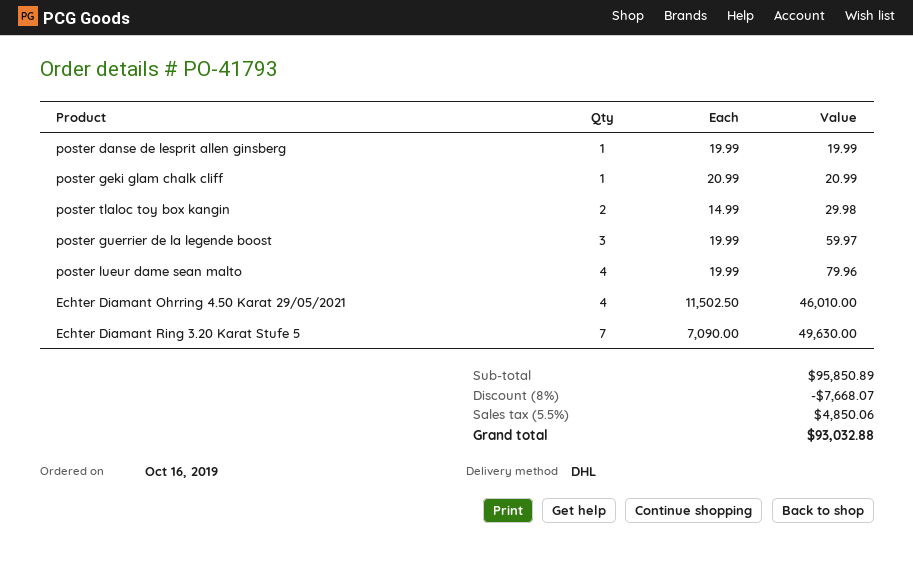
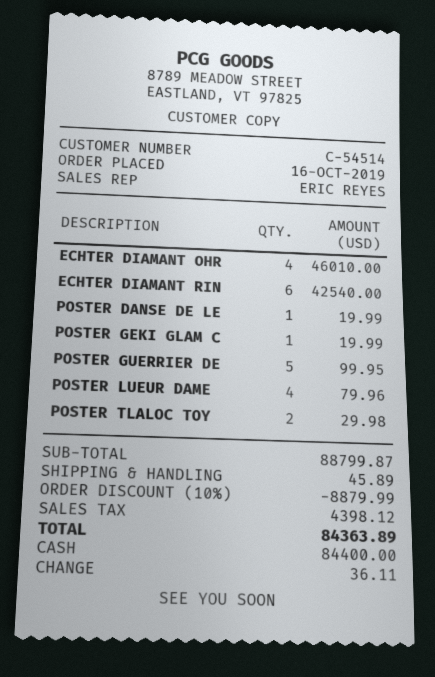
poster geki glam chalk cliff: 1 for 20.99 -> 1 for 19.99
poster guerrier de la legende boost: 3 for 59.97 -> 5 for 99.95
Echter Diamant Ring 3.20 Karat Stufe 5: 7 for 49630.00 -> 6 for 42540.00
subtotal: 95850.89 -> 88799.87
discount: 8% = 7668.07 -> 10% = 8879.99
shipping: none -> 45.89
tax: 4850.06 -> 4398.12
total: 93032.88 -> 84363.89

